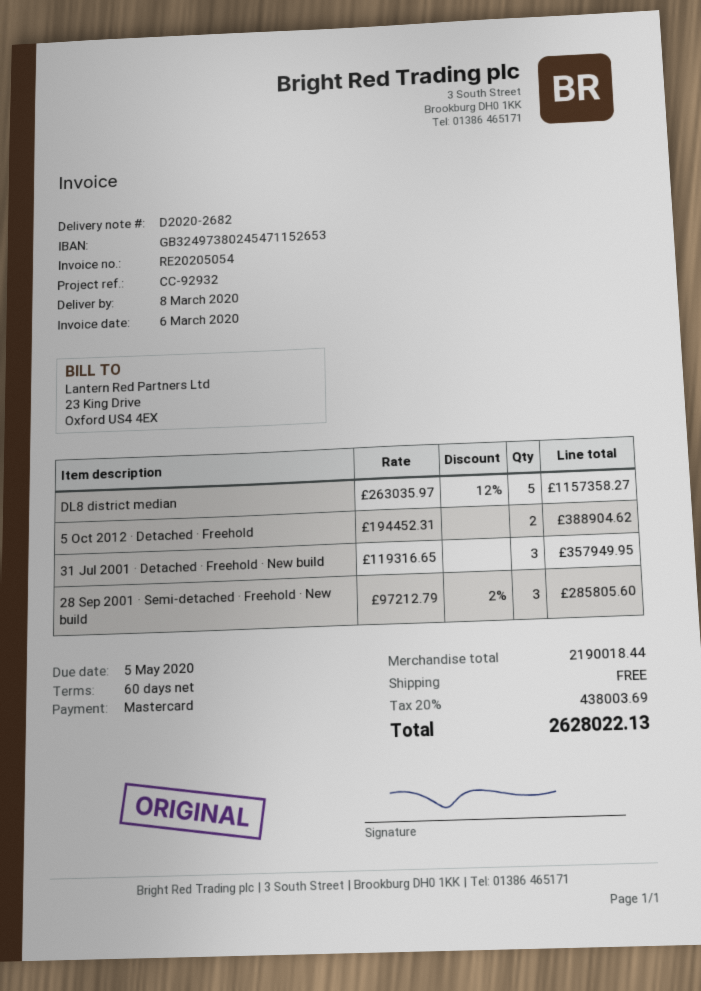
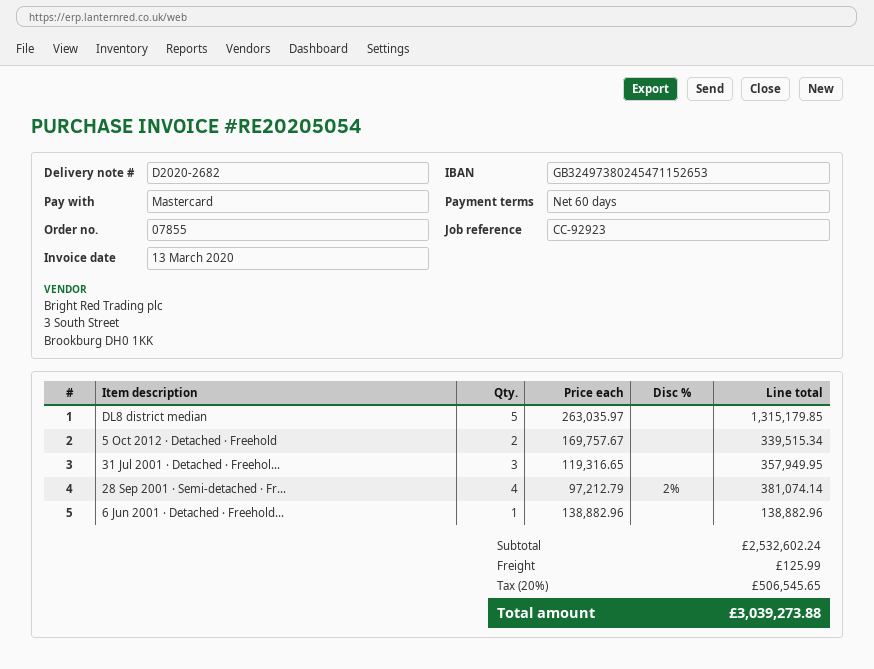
invoice date: 2020-03-06 -> 2020-03-13
reference: CC-92932 -> CC-92923
DL8 district median: 5 x 263035.97 - 12% = 1157358.27 -> 5 x 263035.97 = 1315179.85
5 Oct 2012 · Detached · Freehold: 2 x 194452.31 = 388904.62 -> 2 x 169757.67 = 339515.34
28 Sep 2001 · Semi-detached · Freehold · New build: 3 x 97212.79 - 2% = 285805.60 -> 4 x 97212.79 - 2% = 381074.14
6 Jun 2001 · Detached · Freehold...: none -> 1 x 138882.96 = 138882.96
subtotal: 2190018.44 -> 2532602.24
shipping: 0.00 -> 125.99
tax: 20% = 438003.69 -> 20% = 506545.65
total: 2628022.13 -> 3039273.88

